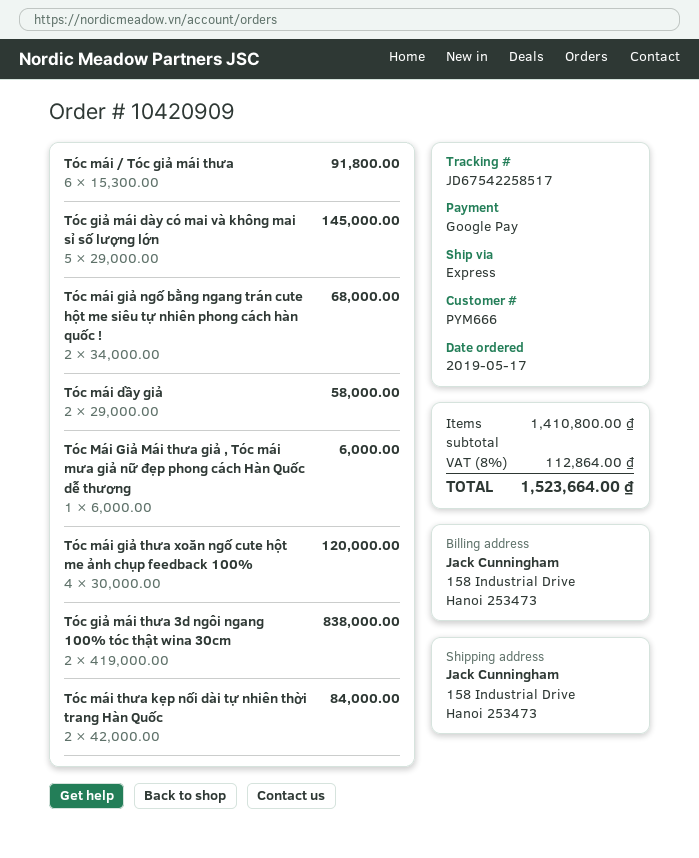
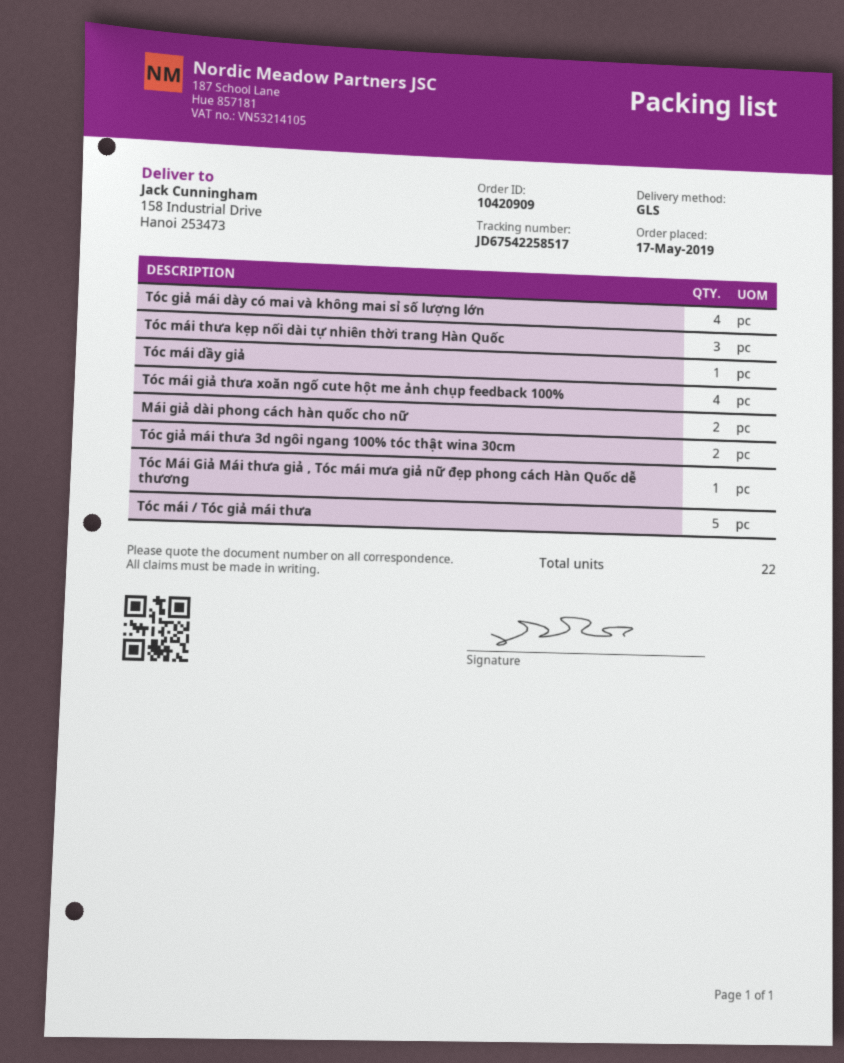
shipping method: express -> GLS
Tóc mái / Tóc giả mái thưa: 6 -> 5
Tóc giả mái dày có mai và không mai sỉ số lượng lớn: 5 -> 4
Tóc mái giả ngố bằng ngang trán cute hột me siêu tự nhiên phong cách hàn quốc !: 2 -> none
Tóc mái dầy giả: 2 -> 1
Tóc mái thưa kẹp nối dài tự nhiên thời trang Hàn Quốc: 2 -> 3
Mái giả dài phong cách hàn quốc cho nữ: none -> 2

